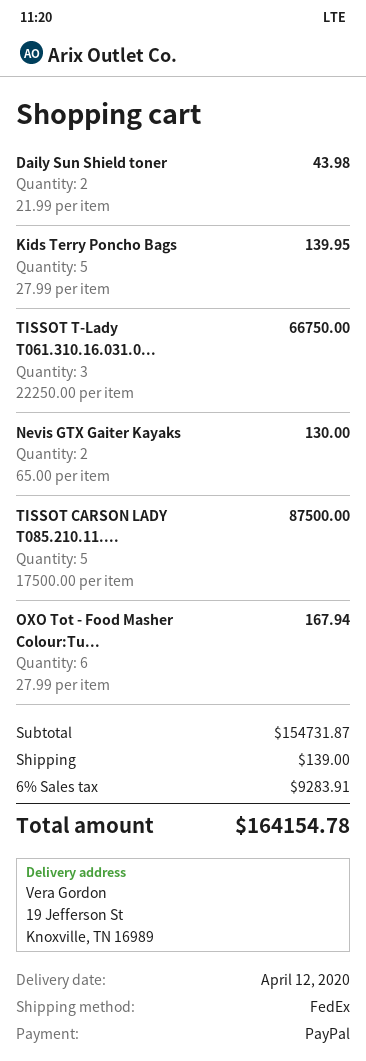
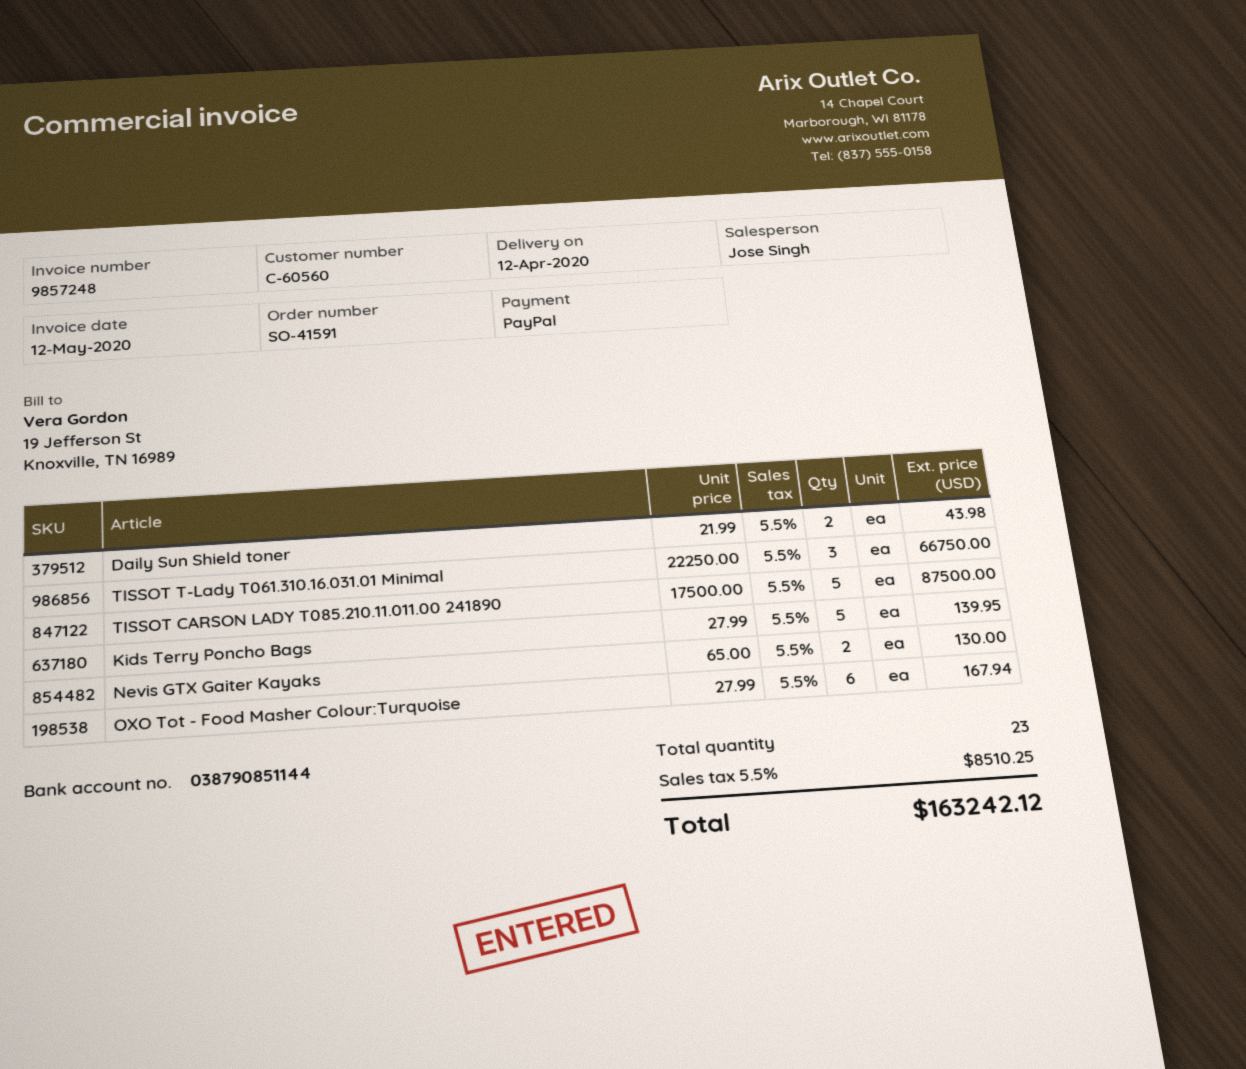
shipping: 139.00 -> none
tax: 6% = 9283.91 -> 5.5% = 8510.25
total: 164154.78 -> 163242.12

